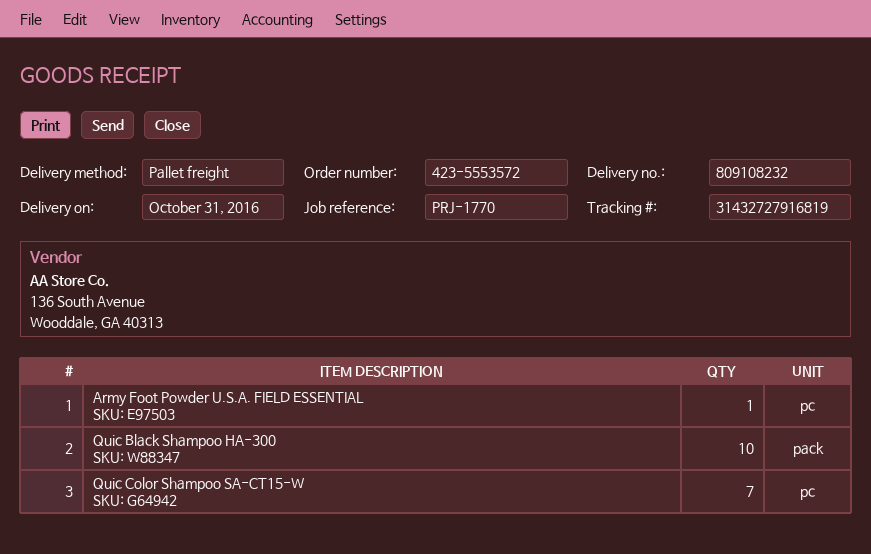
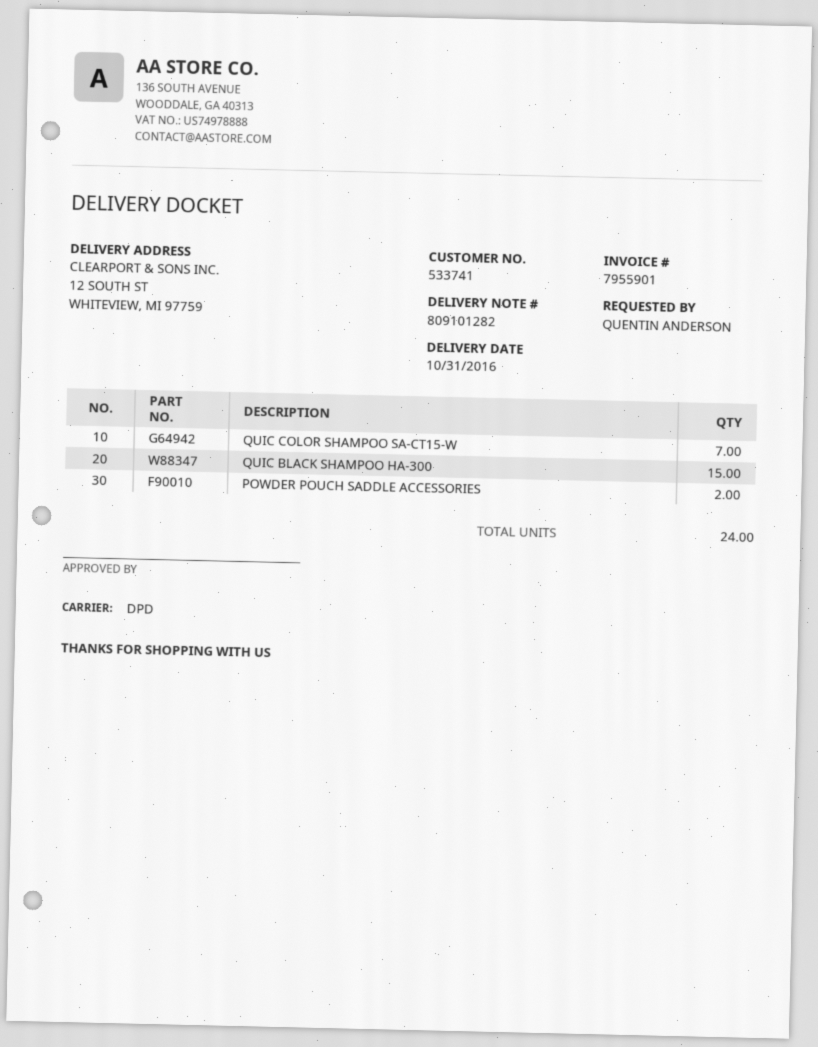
delivery note number: 809108232 -> 809101282
shipping method: pallet freight -> DPD
Army Foot Powder U.S.A. FIELD ESSENTIAL: 1 -> none
Quic Black Shampoo HA-300: 10 -> 15
POWDER POUCH SADDLE ACCESSORIES: none -> 2

